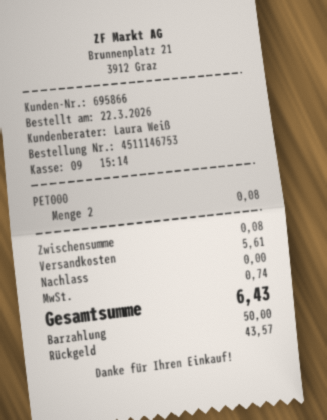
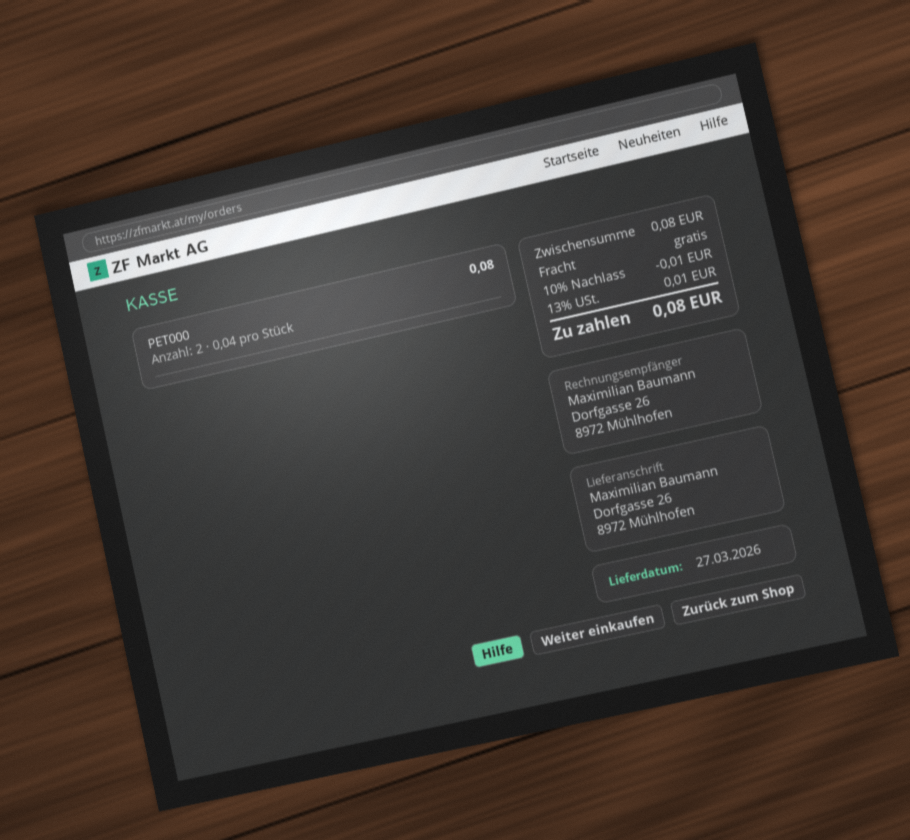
discount: 0.00 -> 0.01
shipping: 5.61 -> 0.00
tax: 0.74 -> 0.01
total: 6.43 -> 0.08

